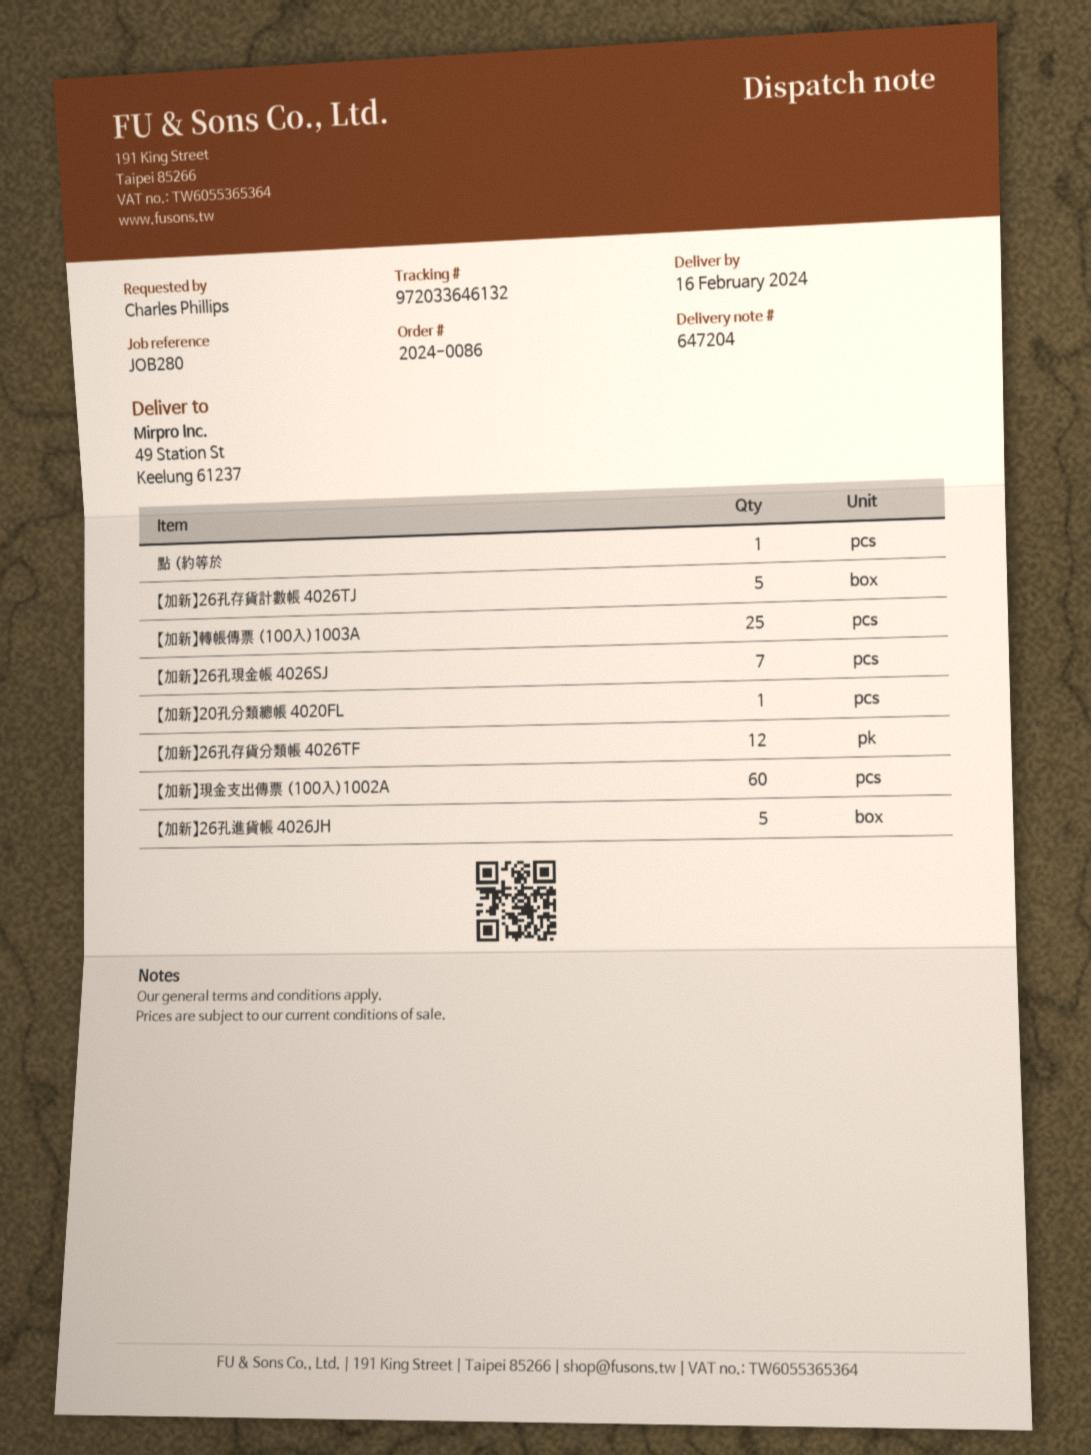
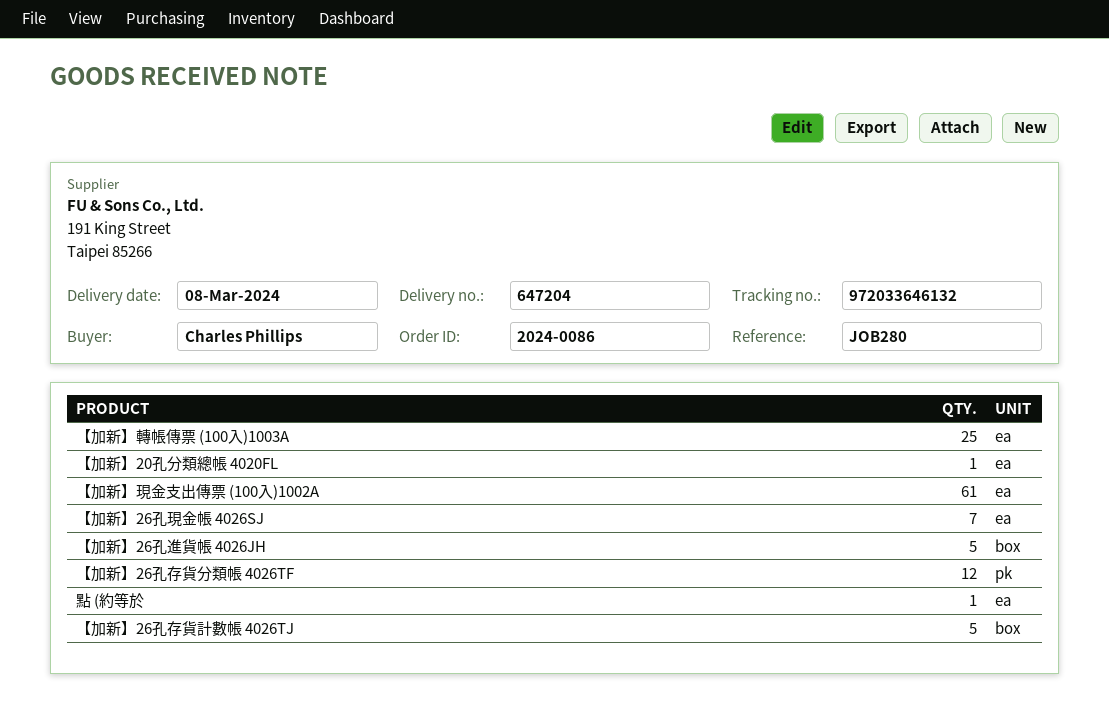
delivery date: 2024-02-16 -> 2024-03-08
【加新】現金支出傳票 (100入)1002A: 60 -> 61

